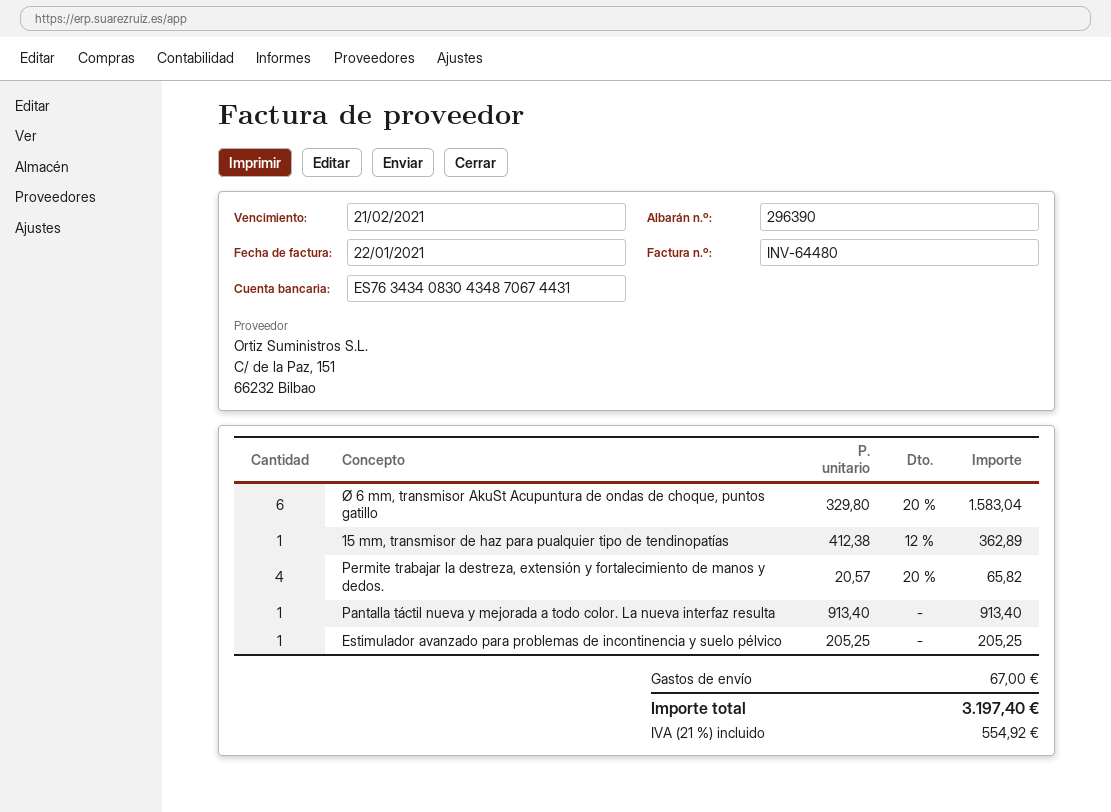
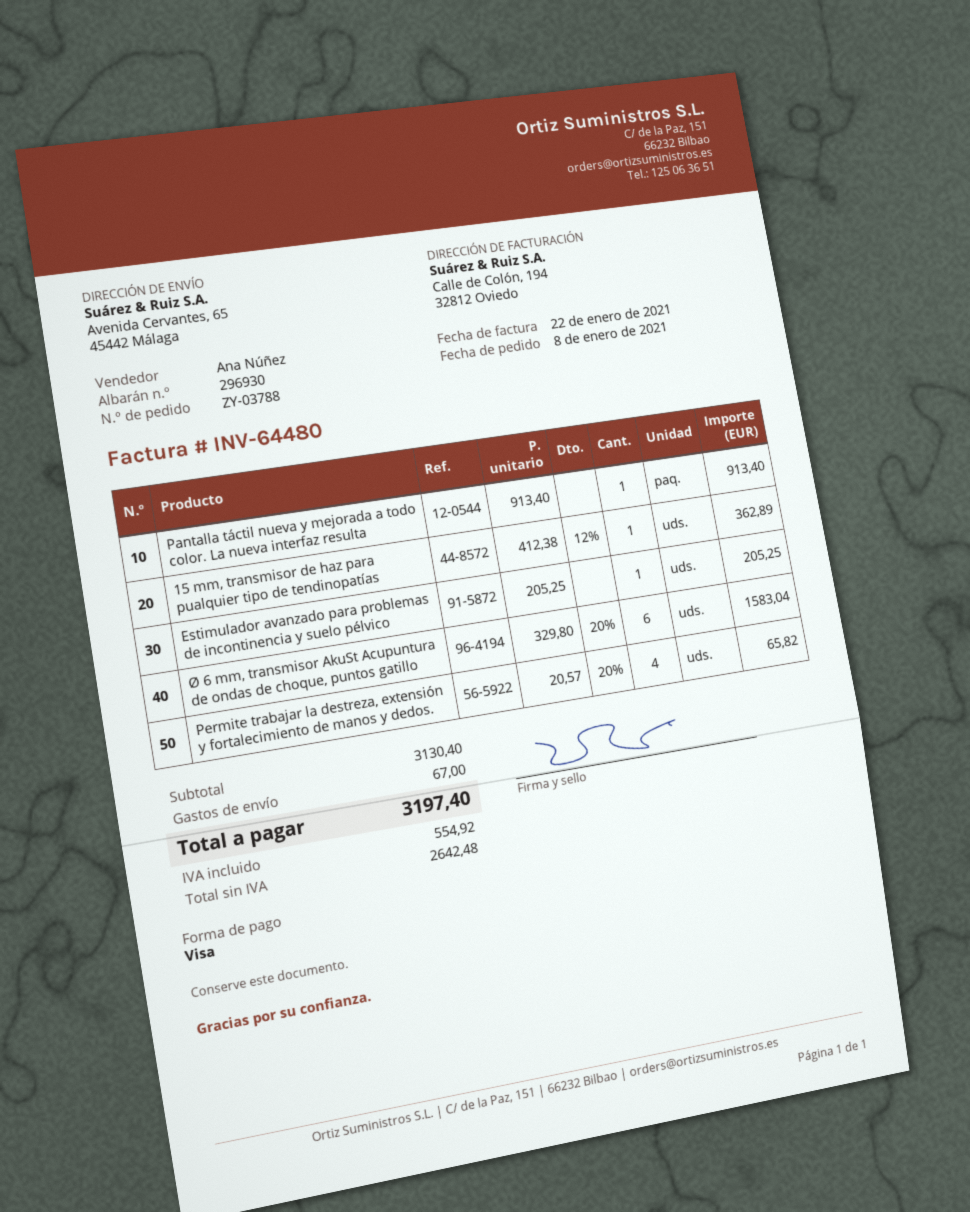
delivery note number: 296390 -> 296930

